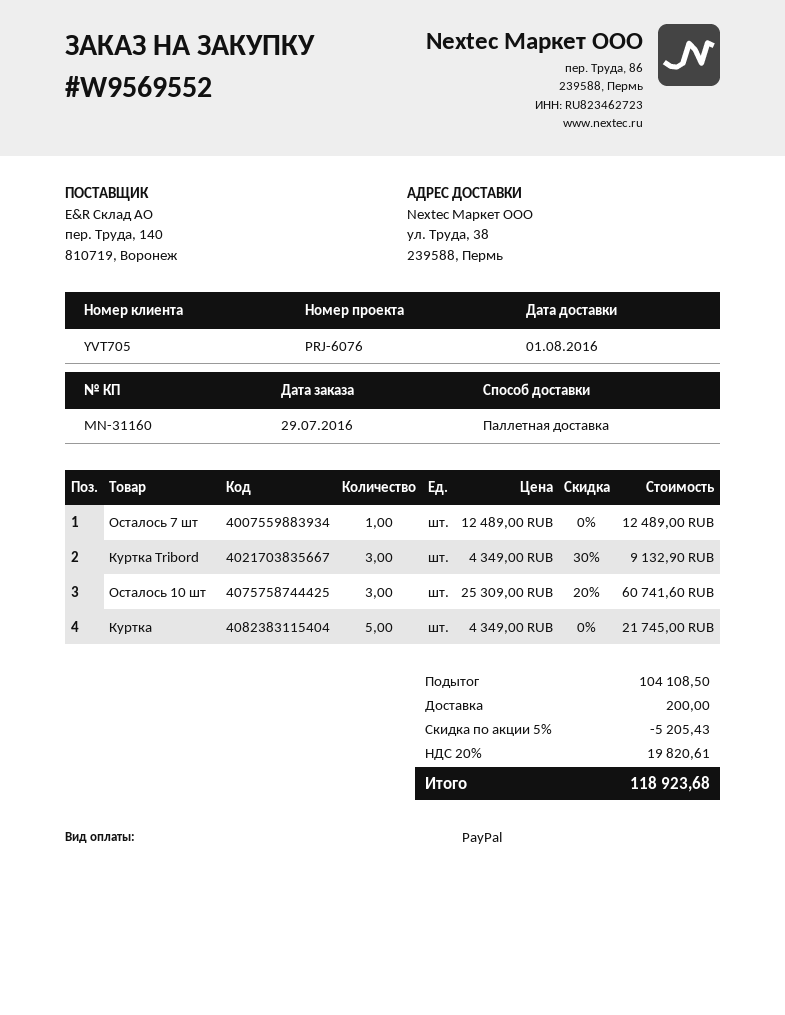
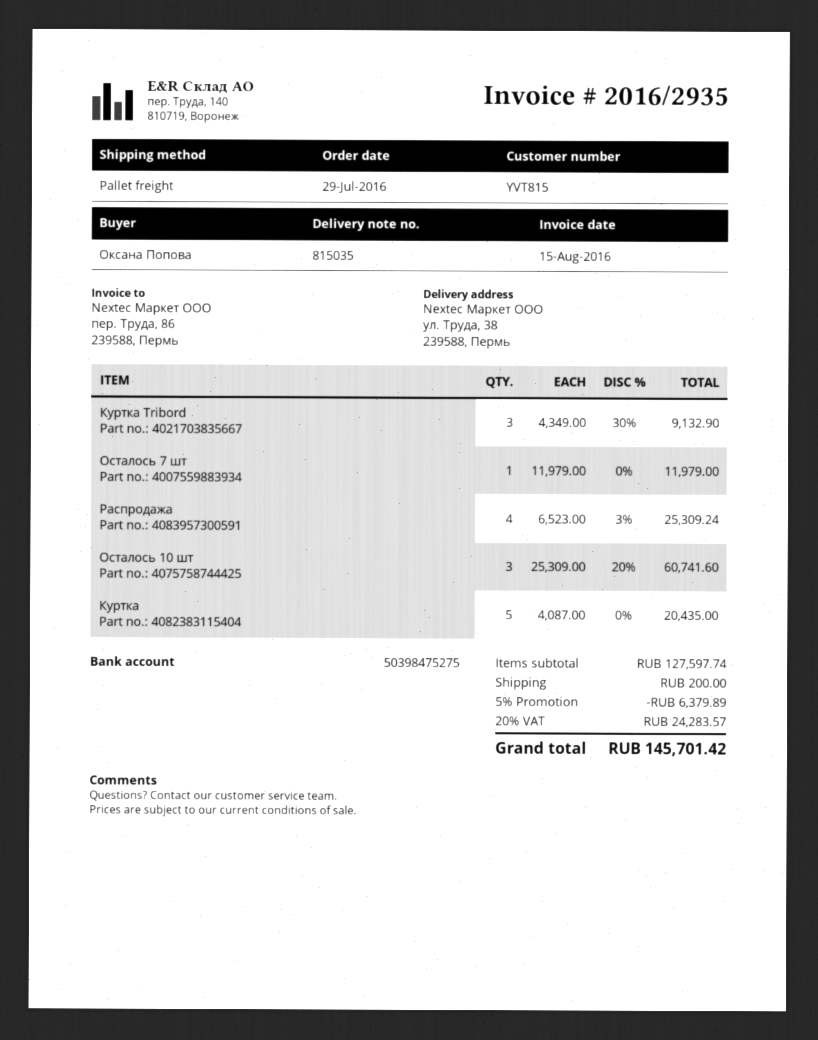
customer number: YVT705 -> YVT815
Осталось 7 шт: 1 x 12489.00 = 12489.00 -> 1 x 11979.00 = 11979.00
Куртка: 5 x 4349.00 = 21745.00 -> 5 x 4087.00 = 20435.00
Распродажа: none -> 4 x 6523.00 - 3% = 25309.24
subtotal: 104108.50 -> 127597.74
discount: 5% = 5205.43 -> 5% = 6379.89
tax: 20% = 19820.61 -> 20% = 24283.57
total: 118923.68 -> 145701.42

